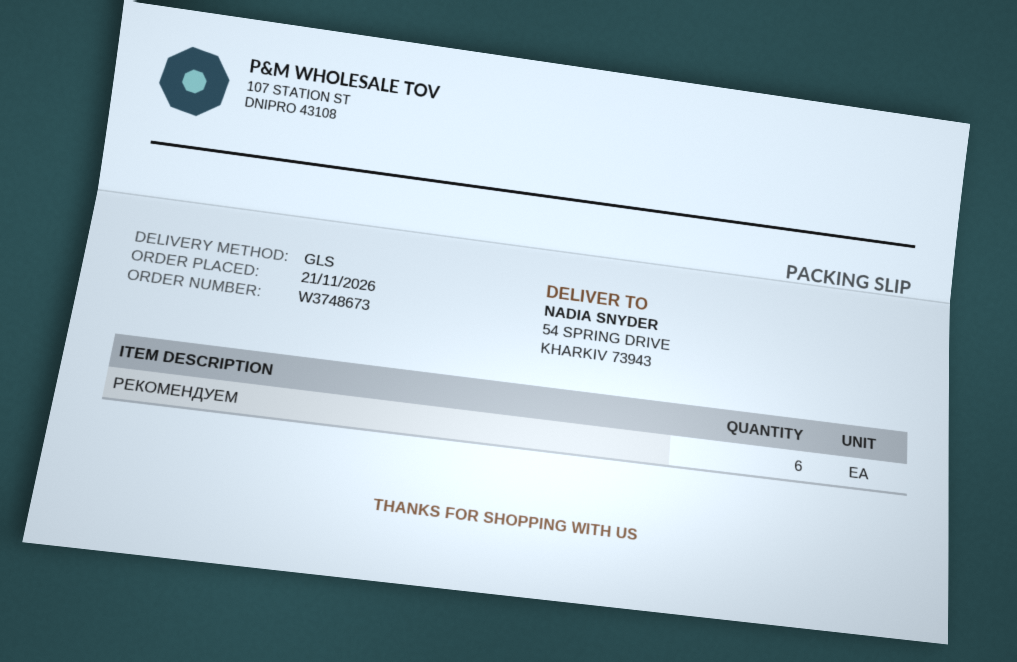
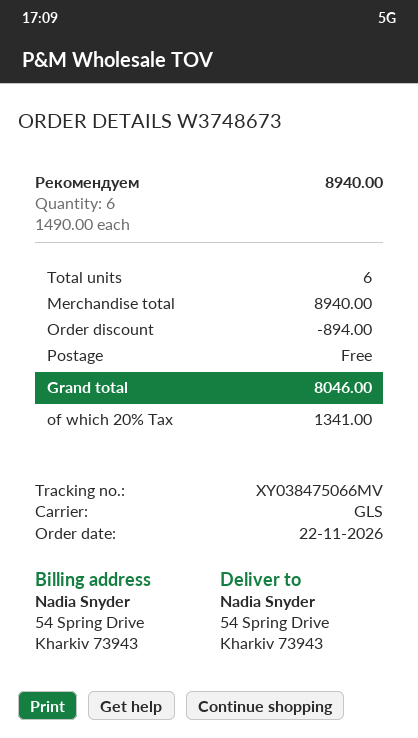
order date: 2026-11-21 -> 2026-11-22

